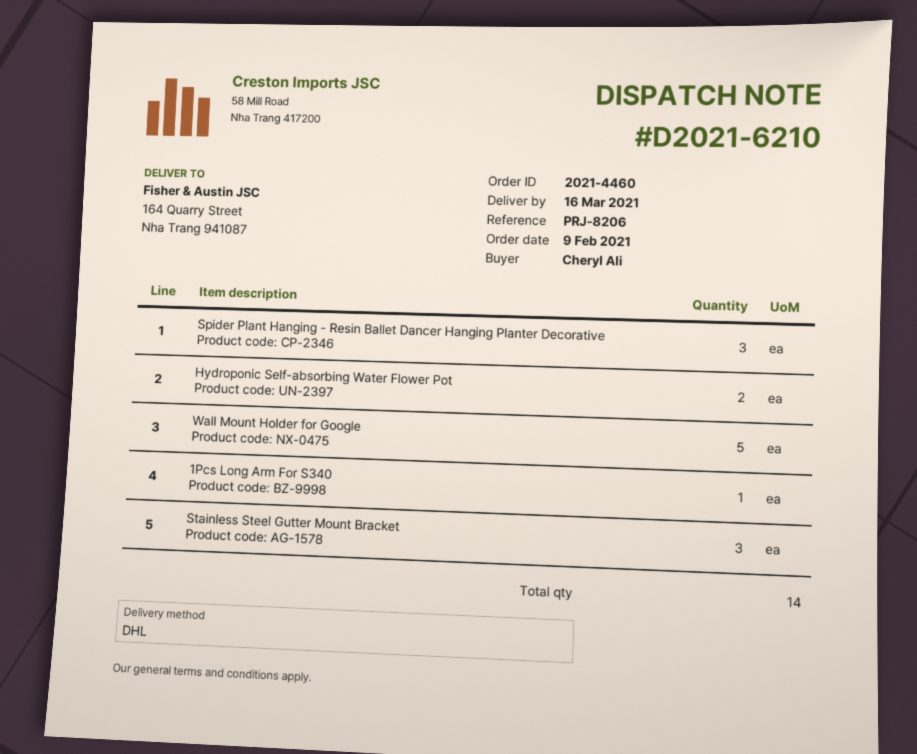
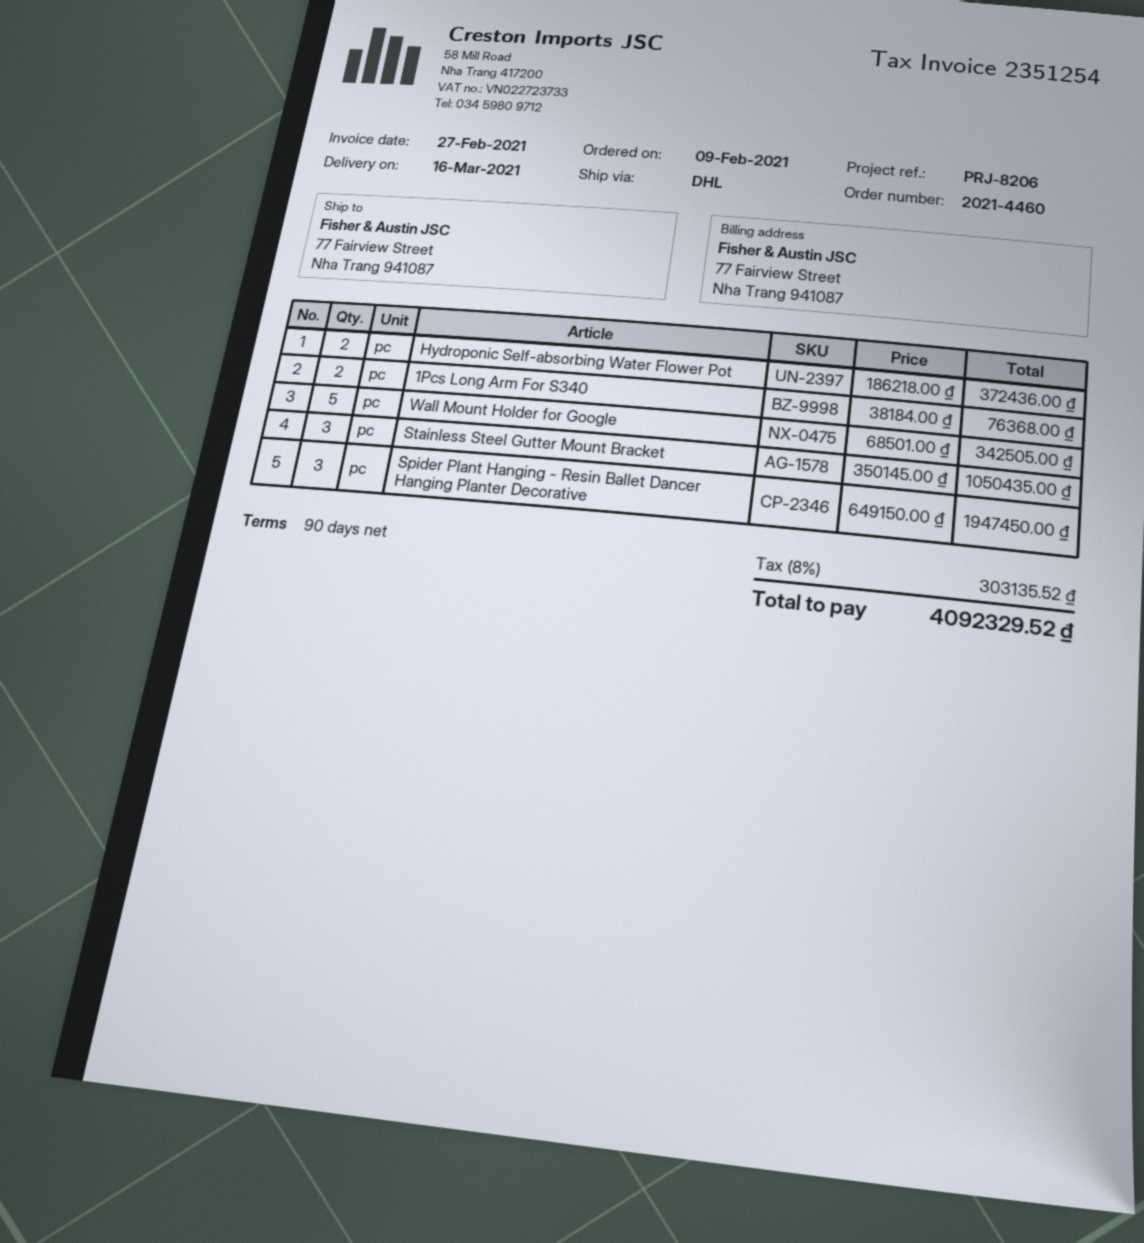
ship to: 164 Quarry Street, Nha Trang 941087 -> 77 Fairview Street, Nha Trang 941087
1Pcs Long Arm For S340: 1 -> 2

